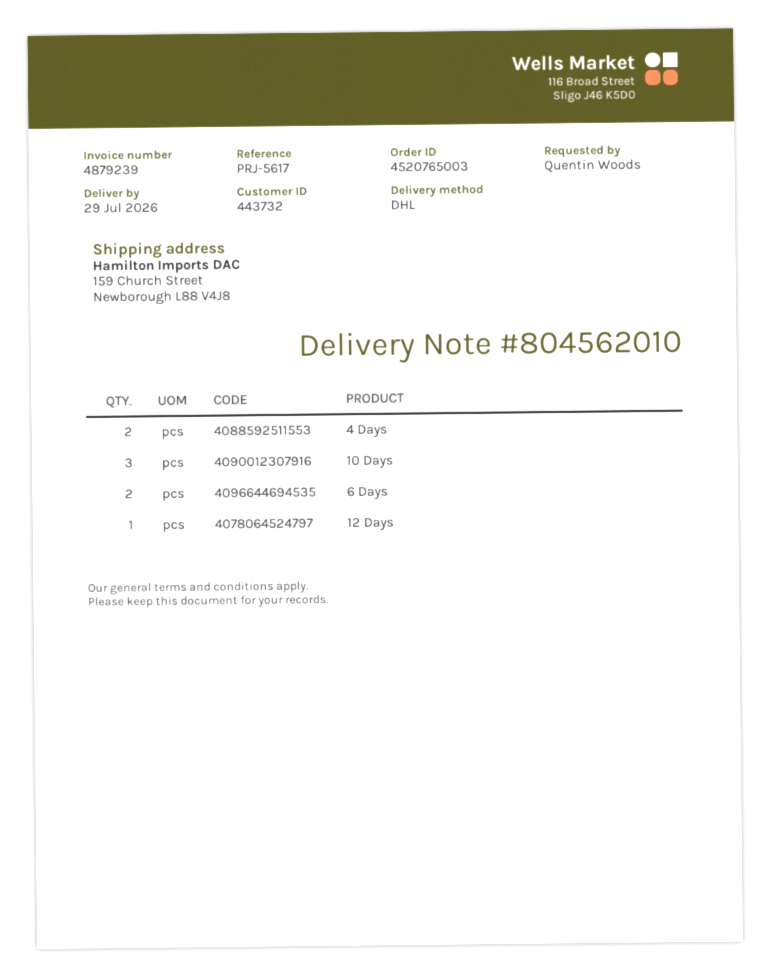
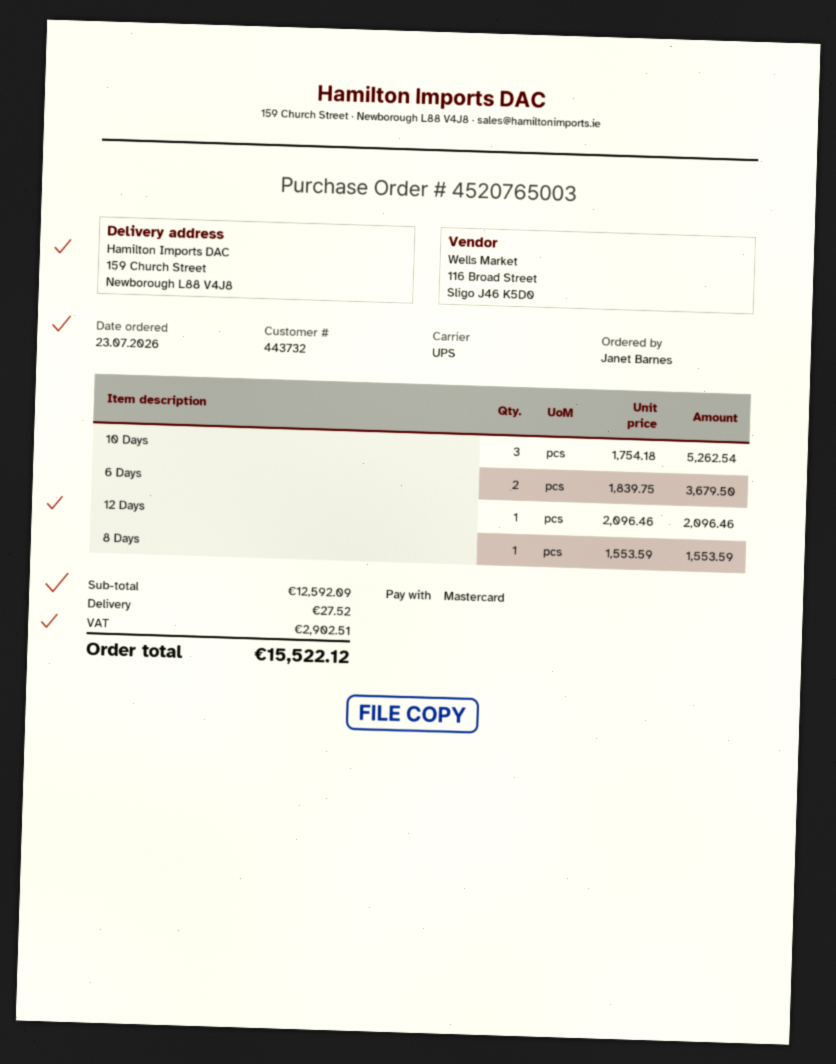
ordered by: Quentin Woods -> Janet Barnes
shipping method: DHL -> UPS
4 Days: 2 -> none
8 Days: none -> 1

